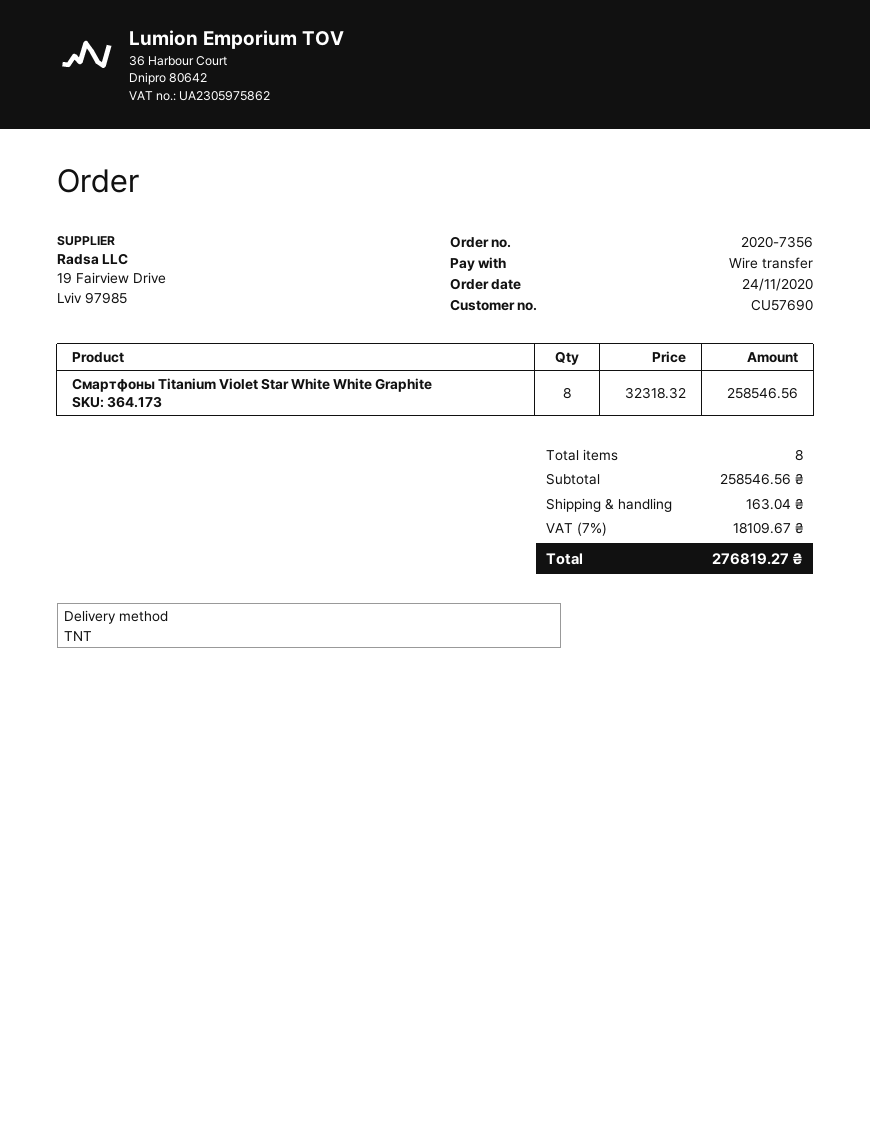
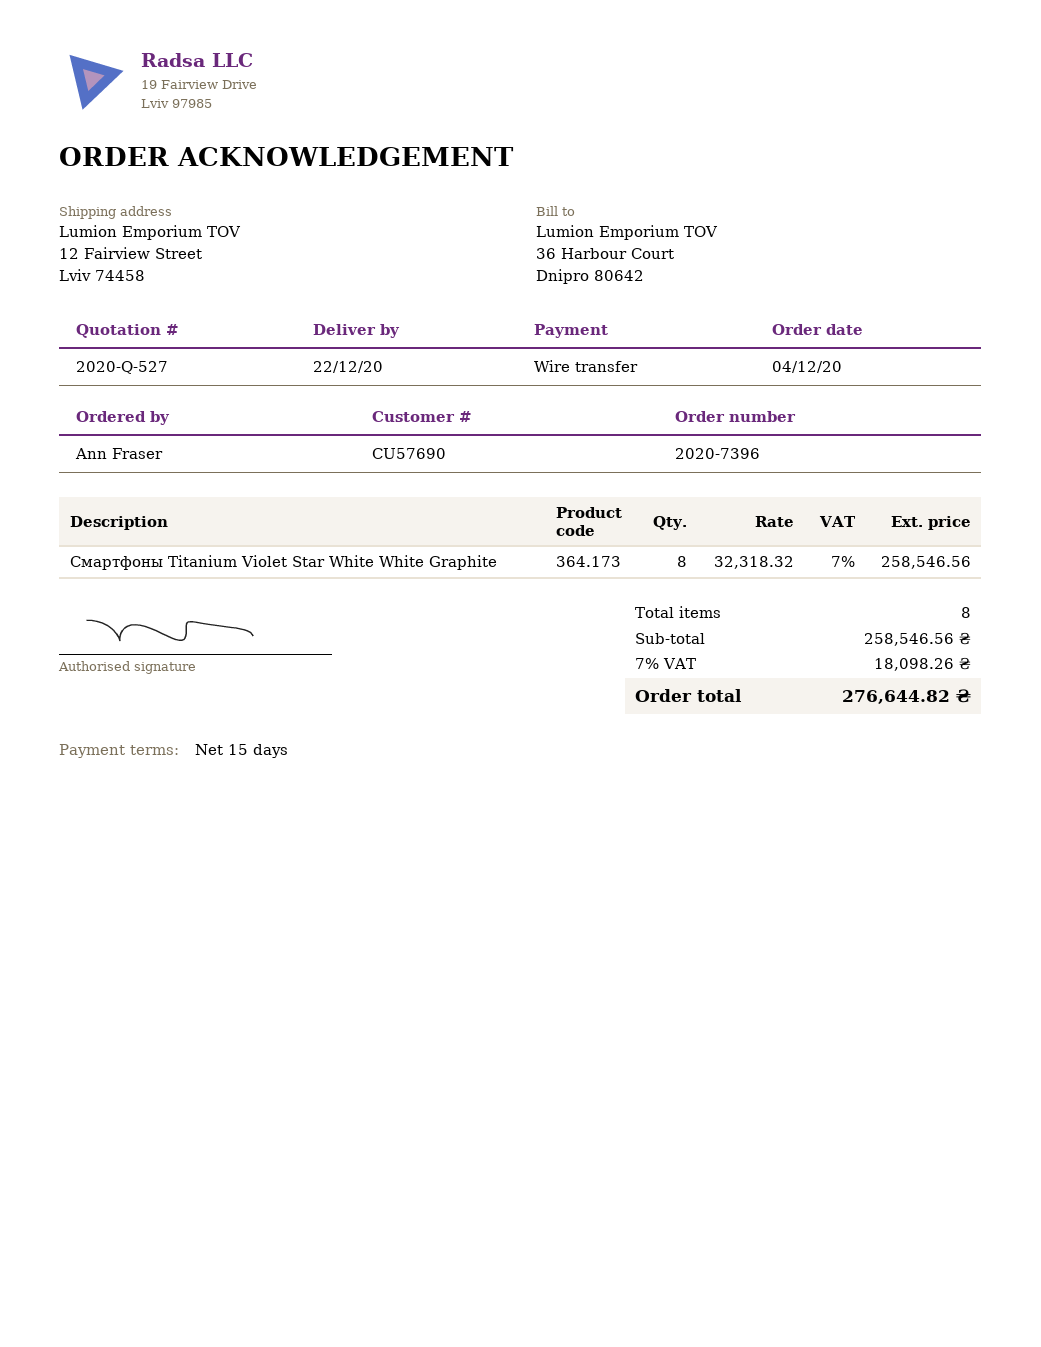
order number: 2020-7356 -> 2020-7396
order date: 2020-11-24 -> 2020-12-04
shipping: 163.04 -> none
tax: 7% = 18109.67 -> 7% = 18098.26
total: 276819.27 -> 276644.82

